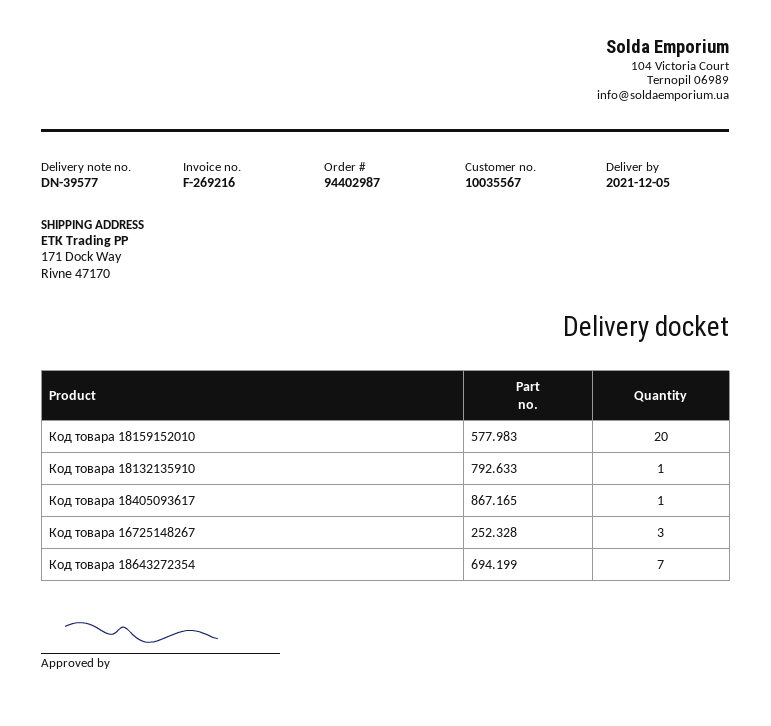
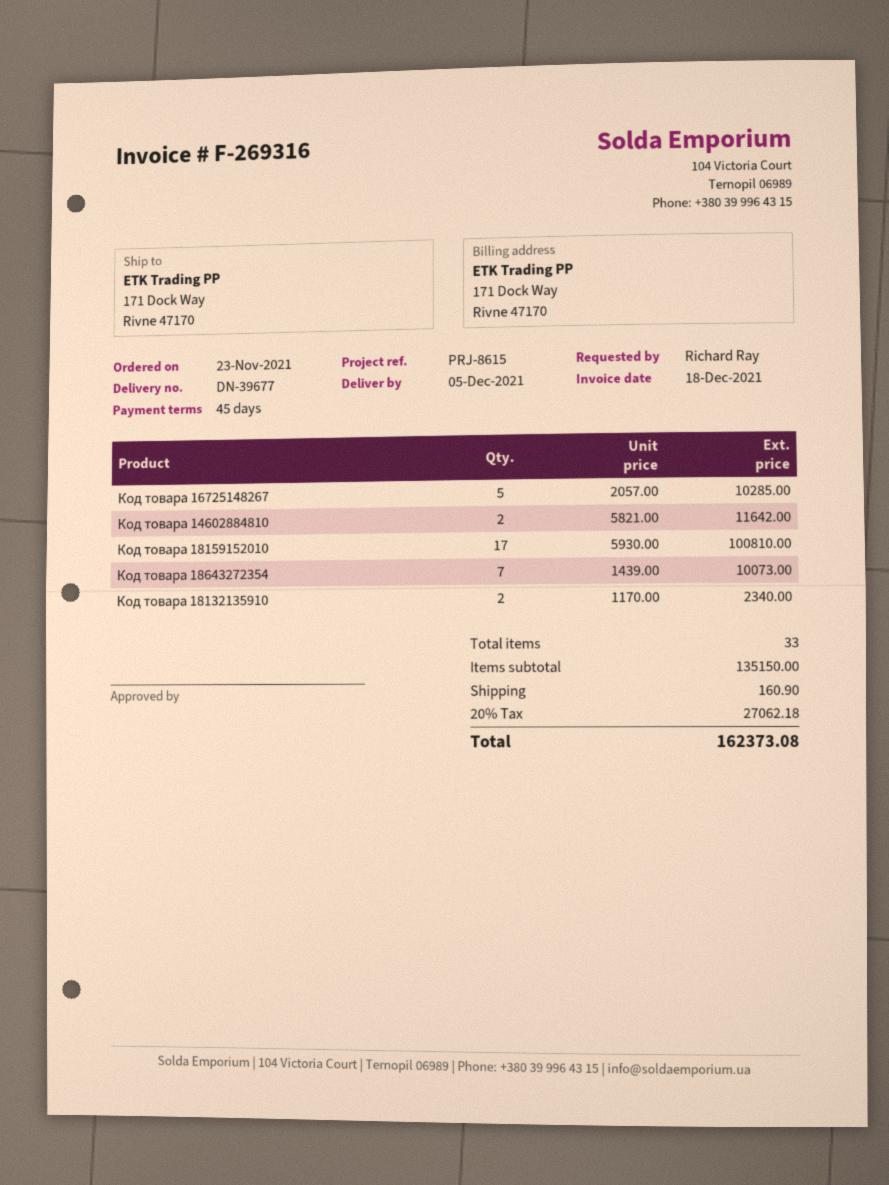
delivery note number: DN-39577 -> DN-39677
invoice number: F-269216 -> F-269316
Код товара 18159152010: 20 -> 17
Код товара 18132135910: 1 -> 2
Код товара 18405093617: 1 -> none
Код товара 16725148267: 3 -> 5
Код товара 14602884810: none -> 2

